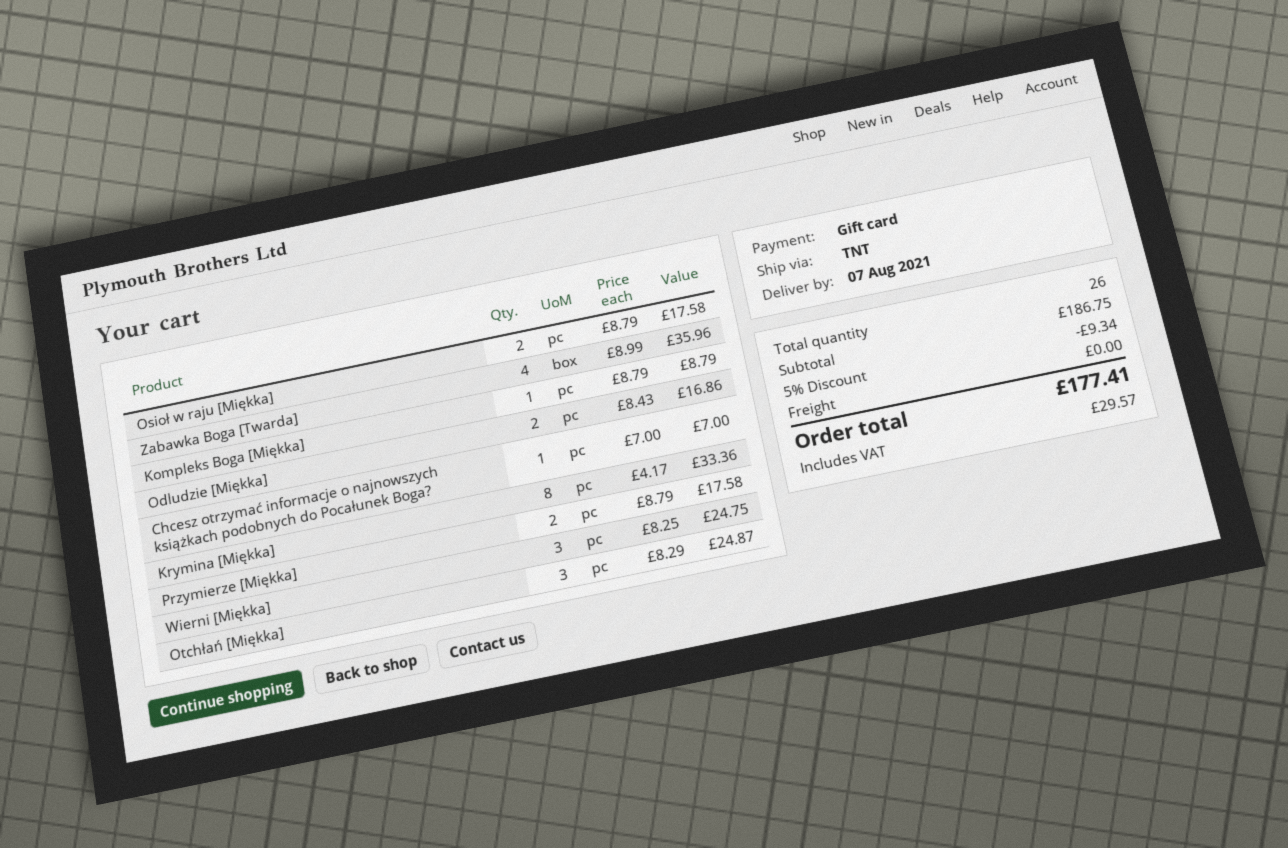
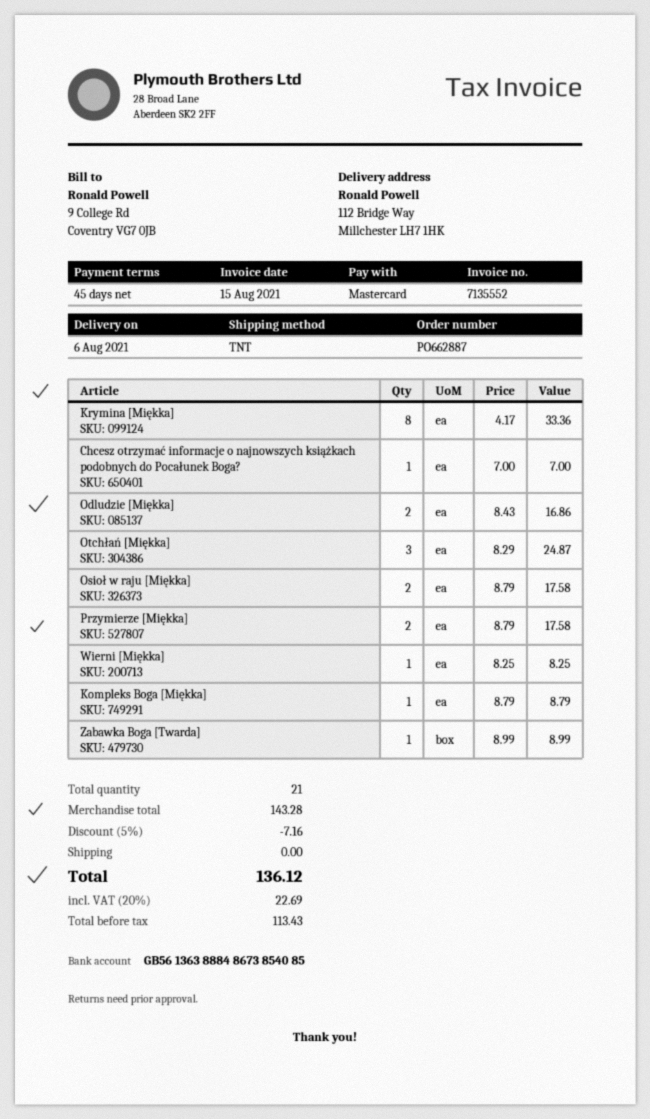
delivery date: 2021-08-07 -> 2021-08-06
payment method: gift card -> Mastercard
Zabawka Boga [Twarda]: 4 x 8.99 = 35.96 -> 1 x 8.99 = 8.99
Wierni [Miękka]: 3 x 8.25 = 24.75 -> 1 x 8.25 = 8.25
total quantity: 26 -> 21
subtotal: 186.75 -> 143.28
discount: 5% = 9.34 -> 5% = 7.16
tax: 29.57 -> 22.69
total: 177.41 -> 136.12

